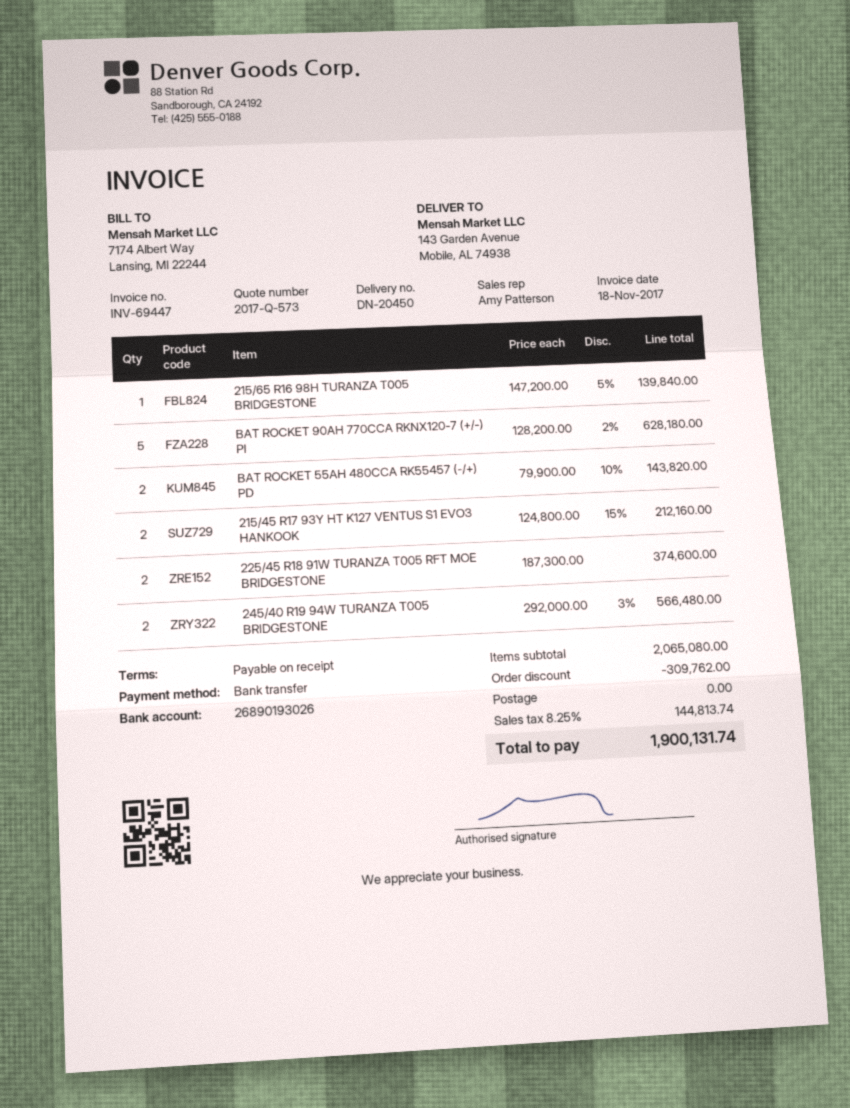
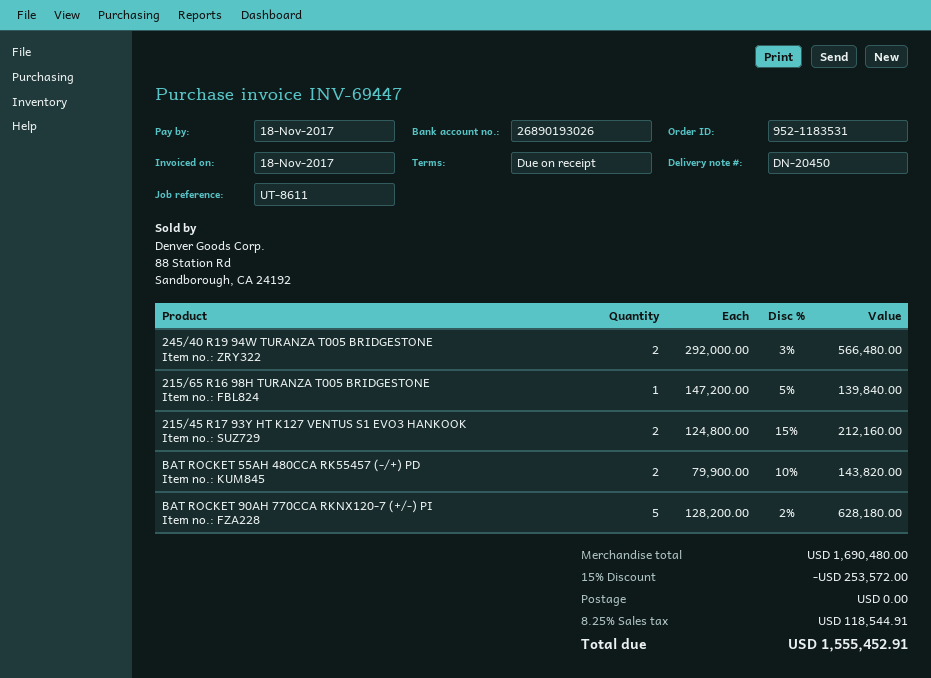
225/45 R18 91W TURANZA T005 RFT MOE BRIDGESTONE: 2 x 187300.00 = 374600.00 -> none
subtotal: 2065080.00 -> 1690480.00
discount: 309762.00 -> 253572.00
tax: 8.25% = 144813.74 -> 8.25% = 118544.91
total: 1900131.74 -> 1555452.91

